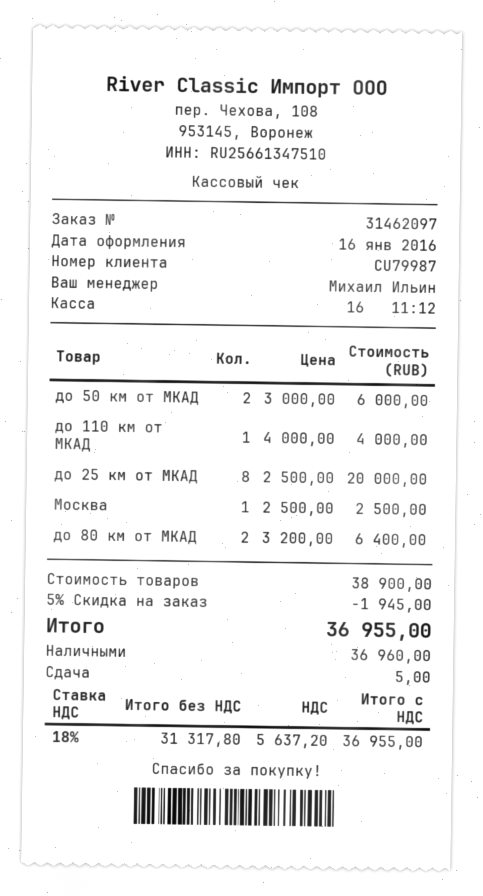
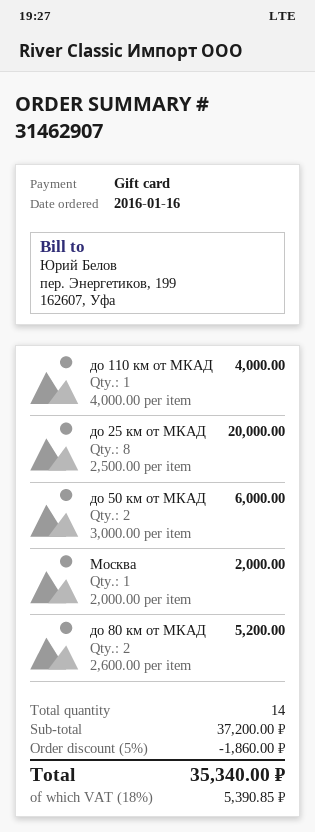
order number: 31462097 -> 31462907
payment method: cash -> gift card
Москва: 1 x 2500.00 = 2500.00 -> 1 x 2000.00 = 2000.00
до 80 км от МКАД: 2 x 3200.00 = 6400.00 -> 2 x 2600.00 = 5200.00
subtotal: 38900.00 -> 37200.00
discount: 5% = 1945.00 -> 5% = 1860.00
tax: 18% = 5637.20 -> 18% = 5390.85
total: 36955.00 -> 35340.00

